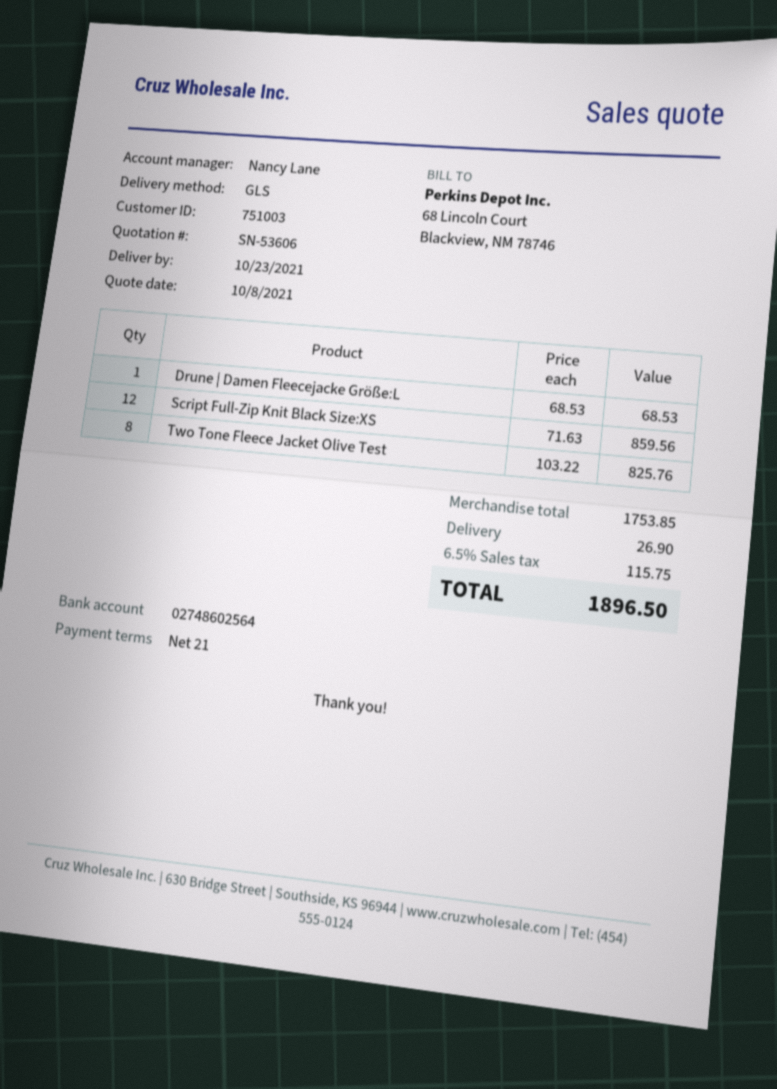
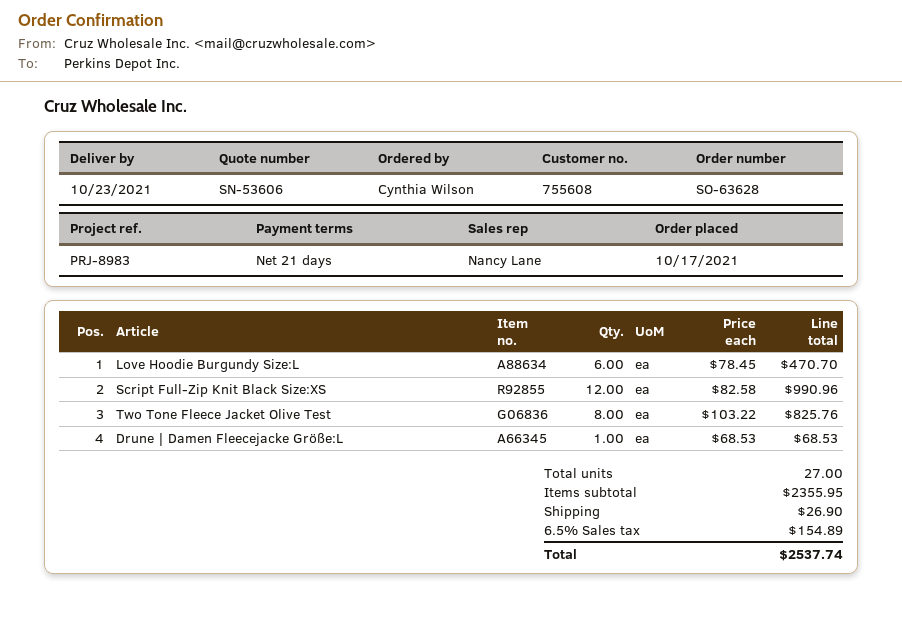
customer number: 751003 -> 755608
Script Full-Zip Knit Black Size:XS: 12 x 71.63 = 859.56 -> 12 x 82.58 = 990.96
Love Hoodie Burgundy Size:L: none -> 6 x 78.45 = 470.70
subtotal: 1753.85 -> 2355.95
tax: 6.5% = 115.75 -> 6.5% = 154.89
total: 1896.50 -> 2537.74

